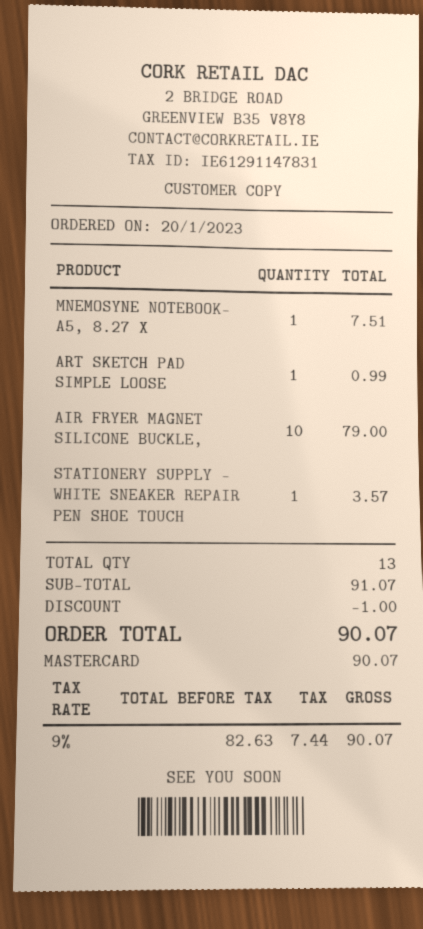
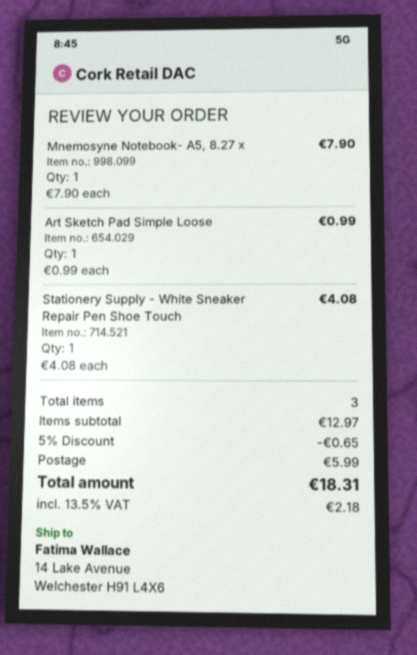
MNEMOSYNE NOTEBOOK- A5, 8.27 X: 1 for 7.51 -> 1 for 7.90
AIR FRYER MAGNET SILICONE BUCKLE,: 10 for 79.00 -> none
STATIONERY SUPPLY - WHITE SNEAKER REPAIR PEN SHOE TOUCH: 1 for 3.57 -> 1 for 4.08
total quantity: 13 -> 3
subtotal: 91.07 -> 12.97
discount: 1.00 -> 0.65
shipping: none -> 5.99
tax: 9% = 7.44 -> 13.5% = 2.18
total: 90.07 -> 18.31

